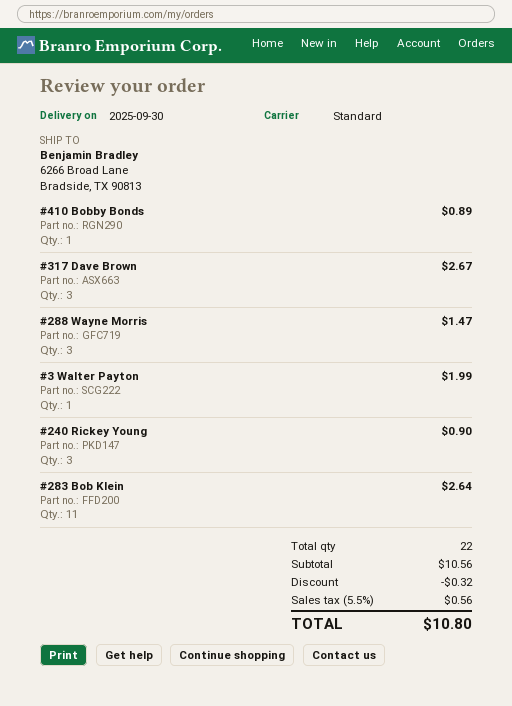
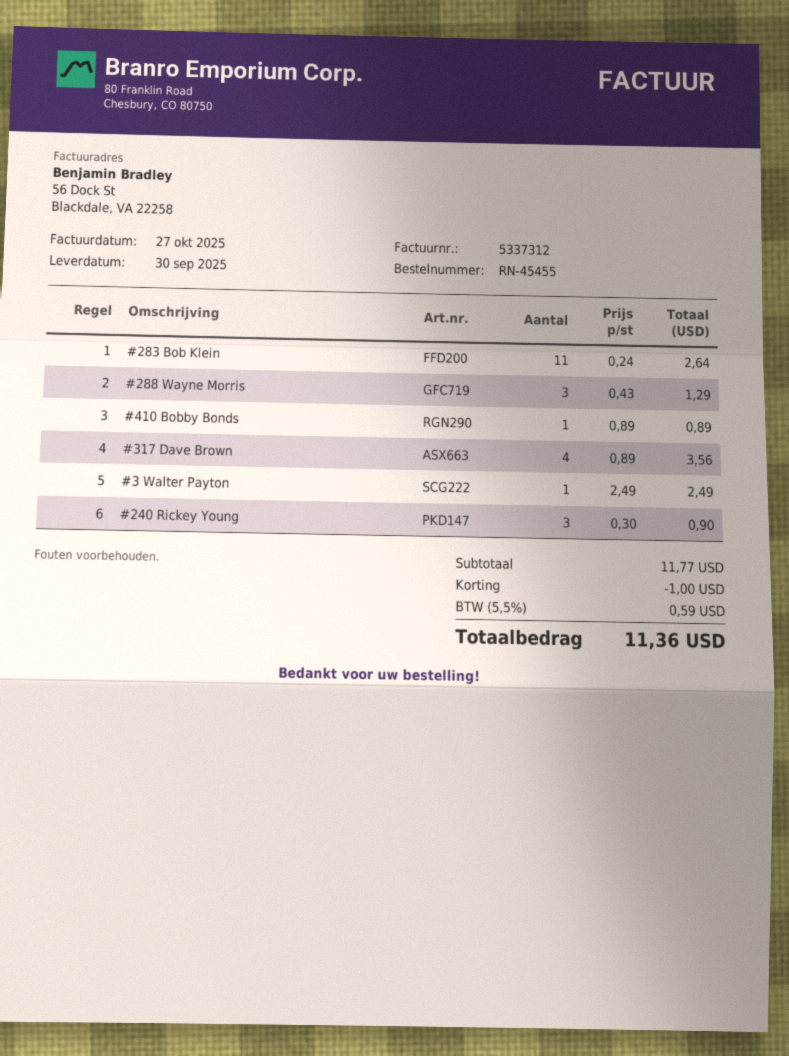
#317 Dave Brown: 3 for 2.67 -> 4 for 3.56
#288 Wayne Morris: 3 for 1.47 -> 3 for 1.29
#3 Walter Payton: 1 for 1.99 -> 1 for 2.49
subtotal: 10.56 -> 11.77
discount: 0.32 -> 1.00
tax: 5.5% = 0.56 -> 5.5% = 0.59
total: 10.80 -> 11.36

